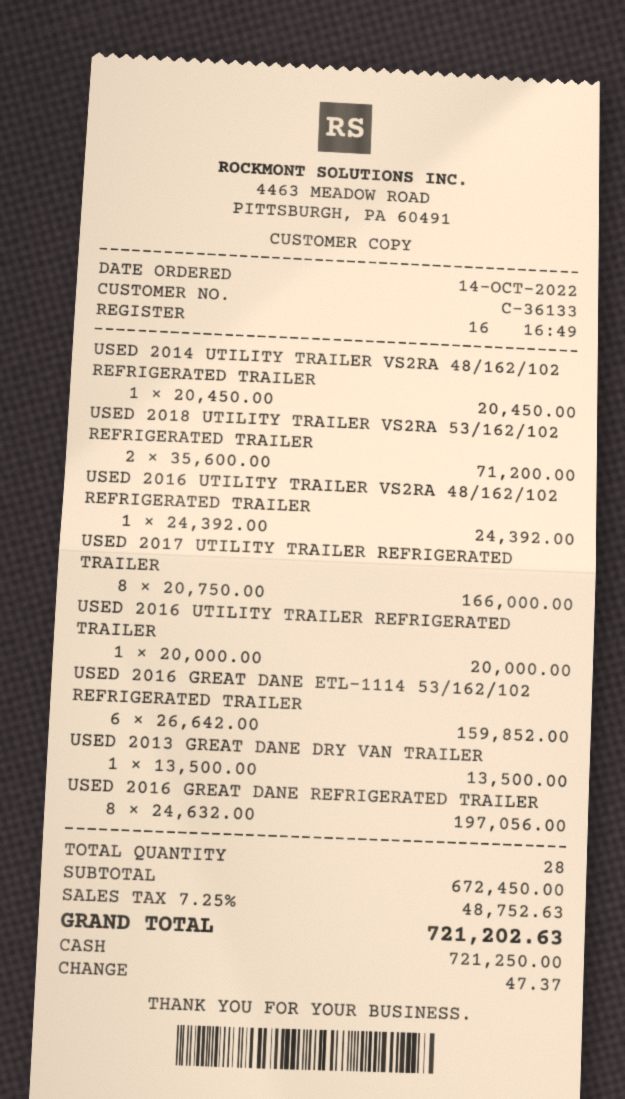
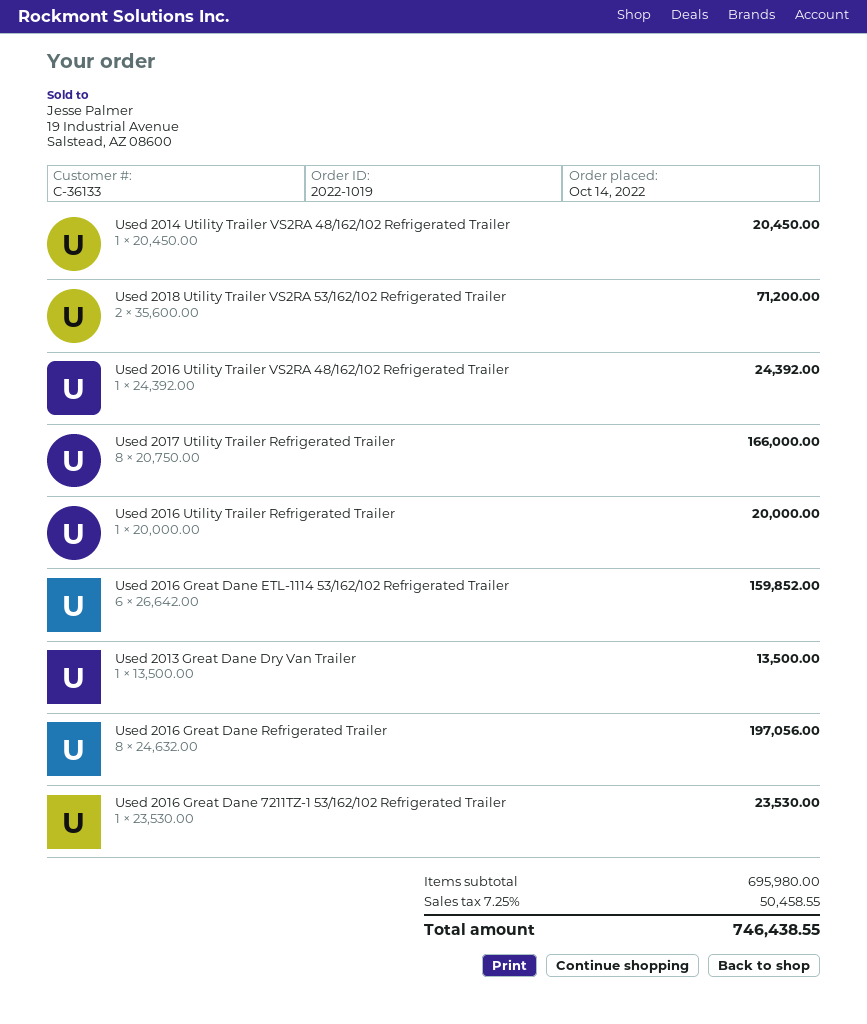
Used 2016 Great Dane 7211TZ-1 53/162/102 Refrigerated Trailer: none -> 1 x 23530.00 = 23530.00
subtotal: 672450.00 -> 695980.00
tax: 7.25% = 48752.63 -> 7.25% = 50458.55
total: 721202.63 -> 746438.55

